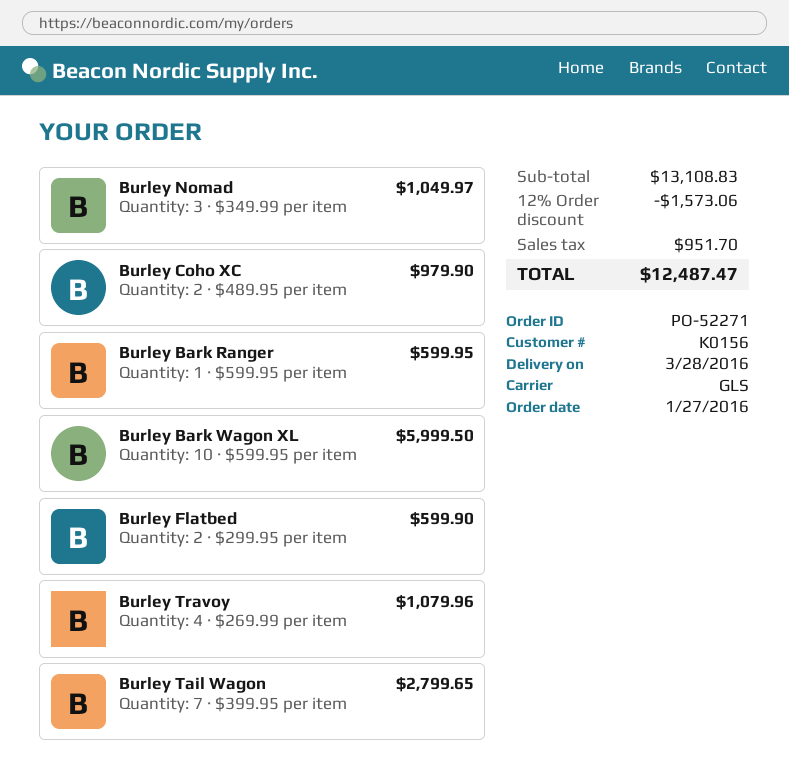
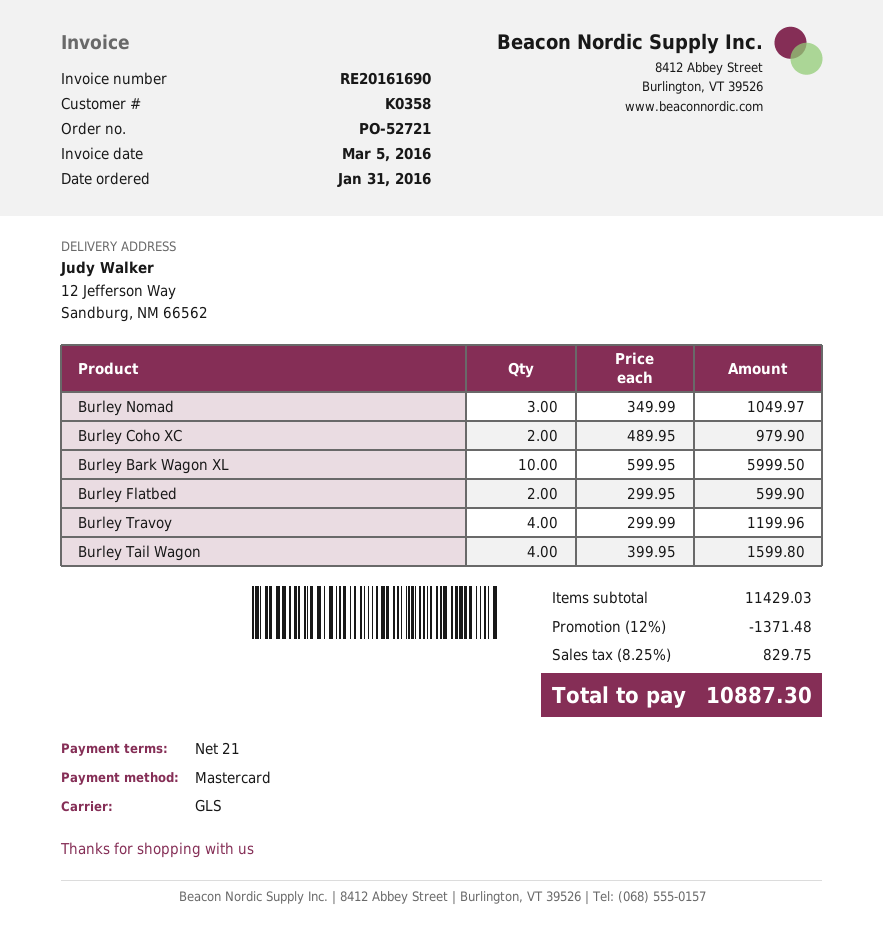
order number: PO-52271 -> PO-52721
order date: 2016-01-27 -> 2016-01-31
customer number: K0156 -> K0358
Burley Bark Ranger: 1 x 599.95 = 599.95 -> none
Burley Travoy: 4 x 269.99 = 1079.96 -> 4 x 299.99 = 1199.96
Burley Tail Wagon: 7 x 399.95 = 2799.65 -> 4 x 399.95 = 1599.80
subtotal: 13108.83 -> 11429.03
discount: 12% = 1573.06 -> 12% = 1371.48
tax: 951.70 -> 829.75
total: 12487.47 -> 10887.30

